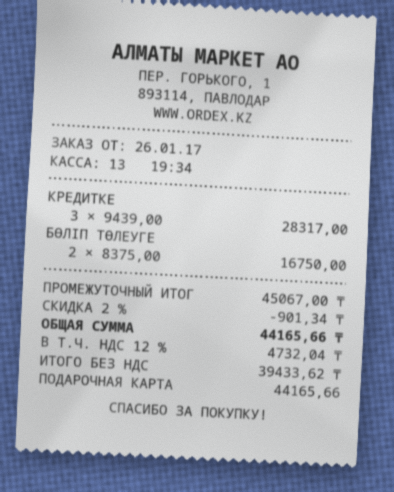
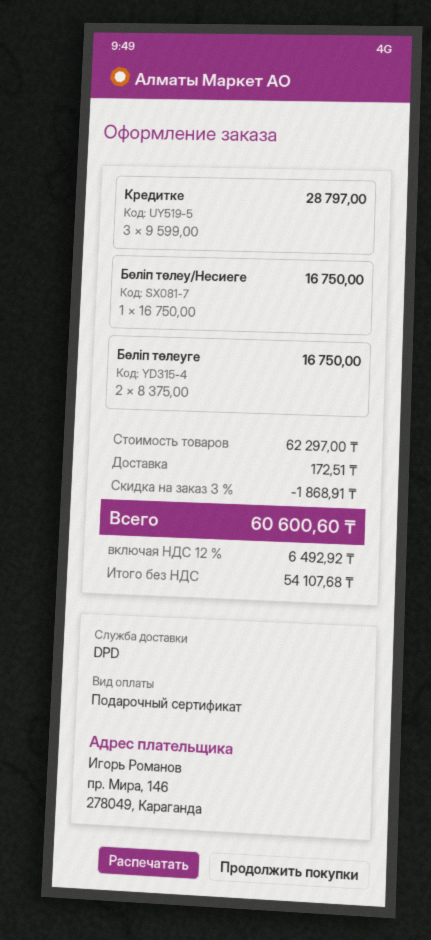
КРЕДИТКЕ: 3 x 9439.00 = 28317.00 -> 3 x 9599.00 = 28797.00
Бөліп төлеу/Несиеге: none -> 1 x 16750.00 = 16750.00
subtotal: 45067.00 -> 62297.00
discount: 2% = 901.34 -> 3% = 1868.91
shipping: none -> 172.51
net: 39433.62 -> 54107.68
tax: 12% = 4732.04 -> 12% = 6492.92
total: 44165.66 -> 60600.60

